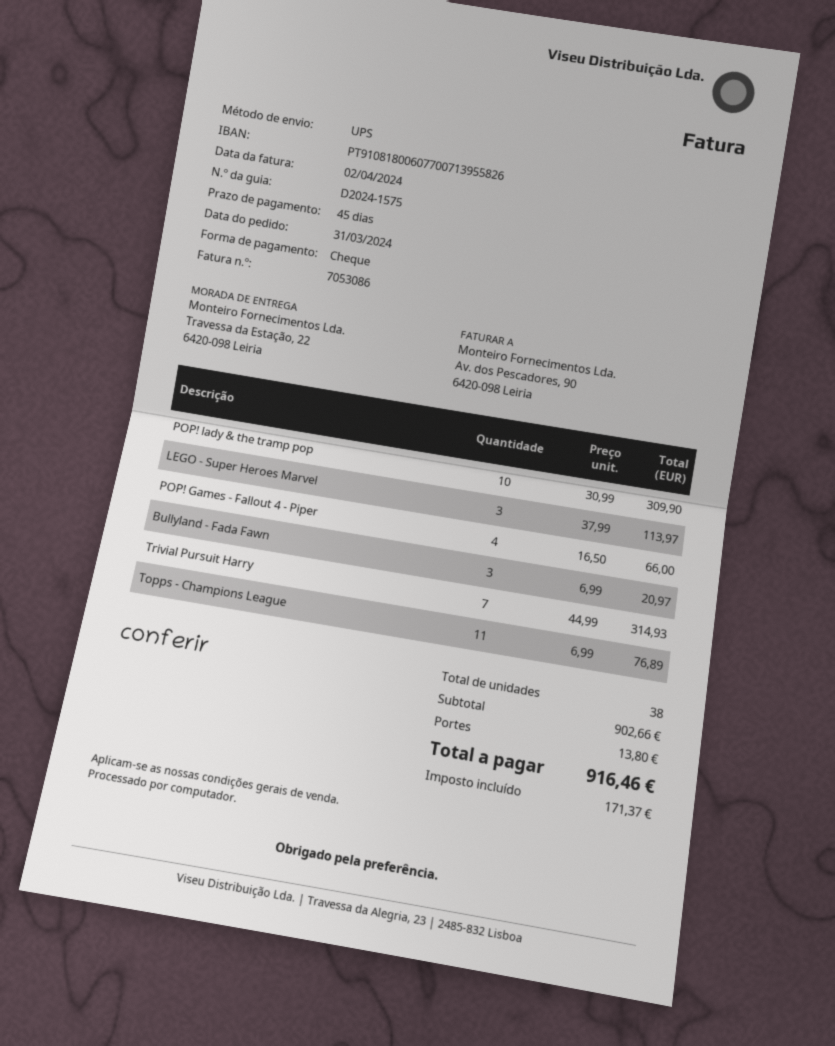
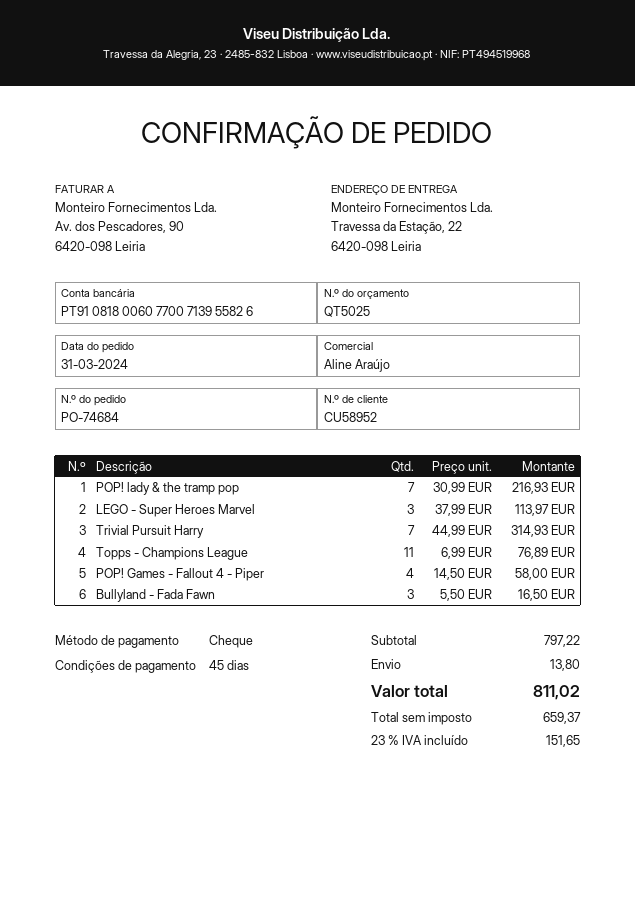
POP! lady & the tramp pop: 10 x 30.99 = 309.90 -> 7 x 30.99 = 216.93
POP! Games - Fallout 4 - Piper: 4 x 16.50 = 66.00 -> 4 x 14.50 = 58.00
Bullyland - Fada Fawn: 3 x 6.99 = 20.97 -> 3 x 5.50 = 16.50
subtotal: 902.66 -> 797.22
tax: 171.37 -> 151.65
total: 916.46 -> 811.02

